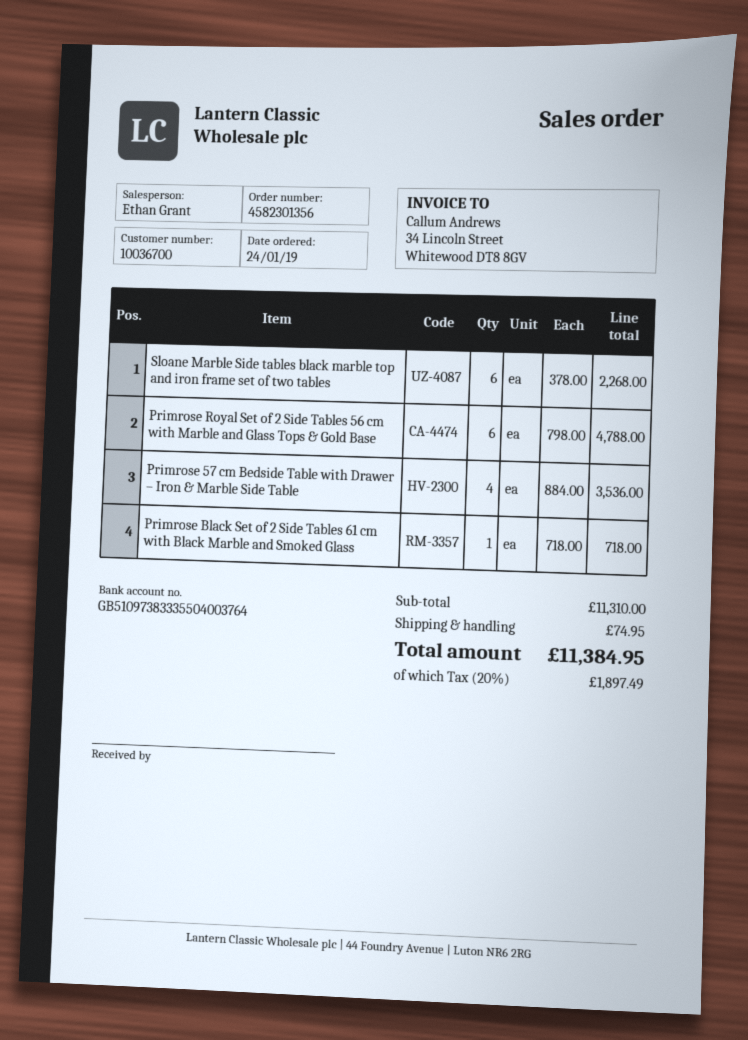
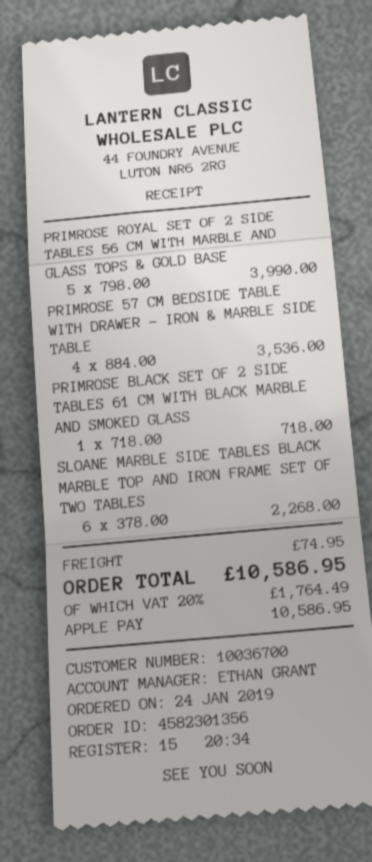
Primrose Royal Set of 2 Side Tables 56 cm with Marble and Glass Tops & Gold Base: 6 x 798.00 = 4788.00 -> 5 x 798.00 = 3990.00
tax: 20% = 1897.49 -> 20% = 1764.49
total: 11384.95 -> 10586.95

